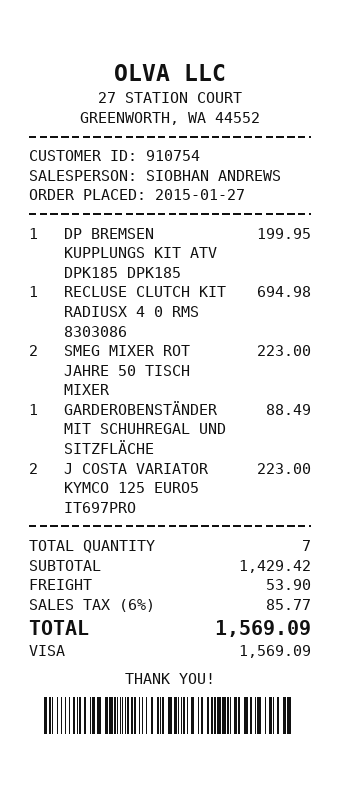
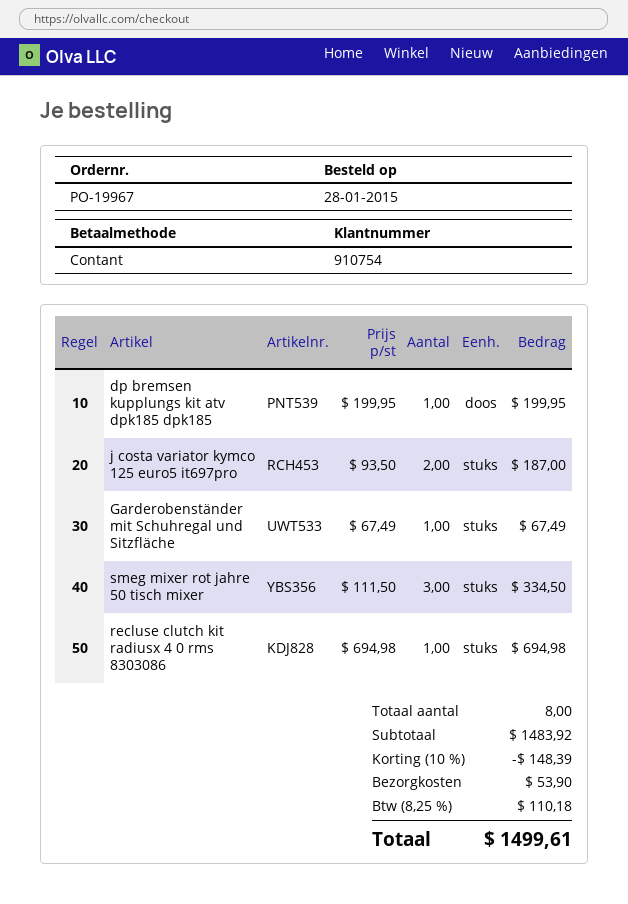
order date: 2015-01-27 -> 2015-01-28
payment method: Visa -> cash
SMEG MIXER ROT JAHRE 50 TISCH MIXER: 2 for 223.00 -> 3 for 334.50
GARDEROBENSTÄNDER MIT SCHUHREGAL UND SITZFLÄCHE: 1 for 88.49 -> 1 for 67.49
J COSTA VARIATOR KYMCO 125 EURO5 IT697PRO: 2 for 223.00 -> 2 for 187.00
total quantity: 7 -> 8
subtotal: 1429.42 -> 1483.92
discount: none -> 10% = 148.39
tax: 6% = 85.77 -> 8.25% = 110.18
total: 1569.09 -> 1499.61

